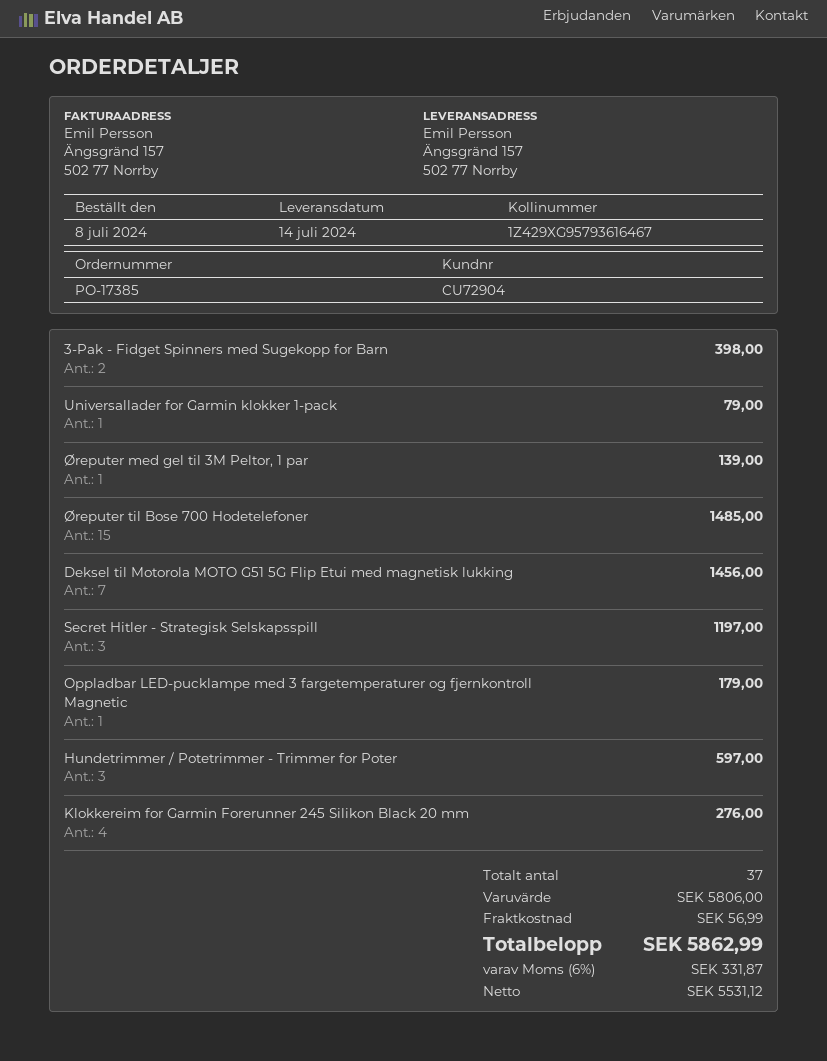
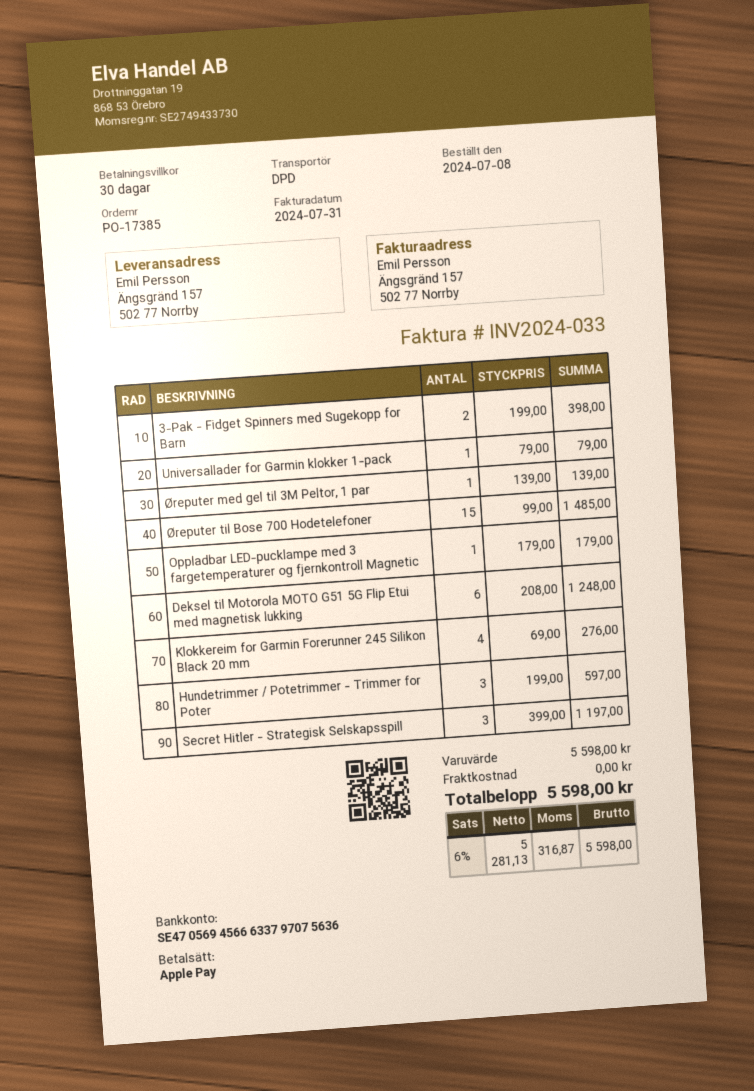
Deksel til Motorola MOTO G51 5G Flip Etui med magnetisk lukking: 7 for 1456.00 -> 6 for 1248.00
subtotal: 5806.00 -> 5598.00
shipping: 56.99 -> 0.00
net: 5531.12 -> 5281.13
tax: 6% = 331.87 -> 6% = 316.87
total: 5862.99 -> 5598.00

